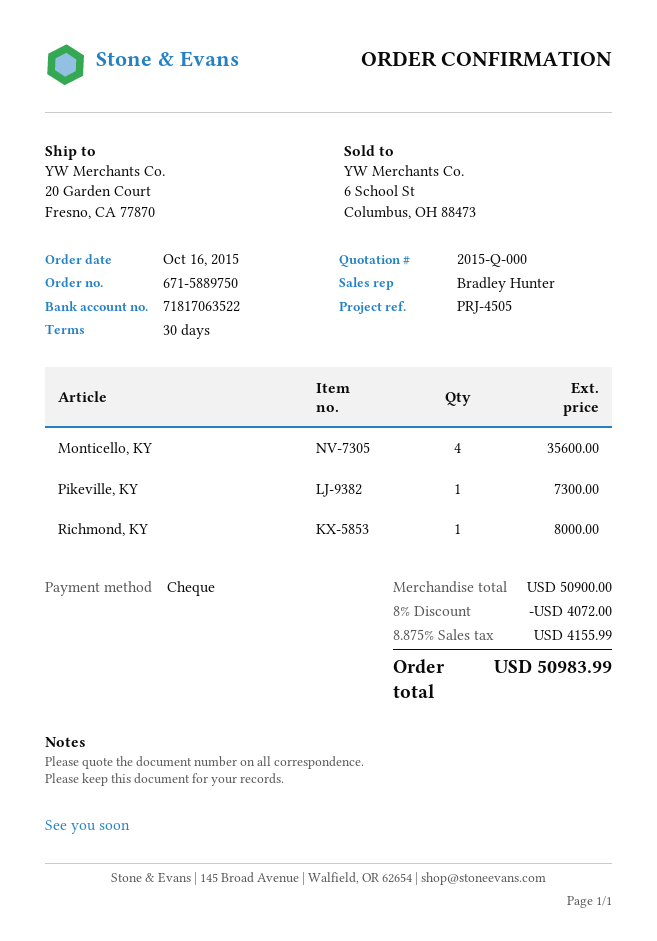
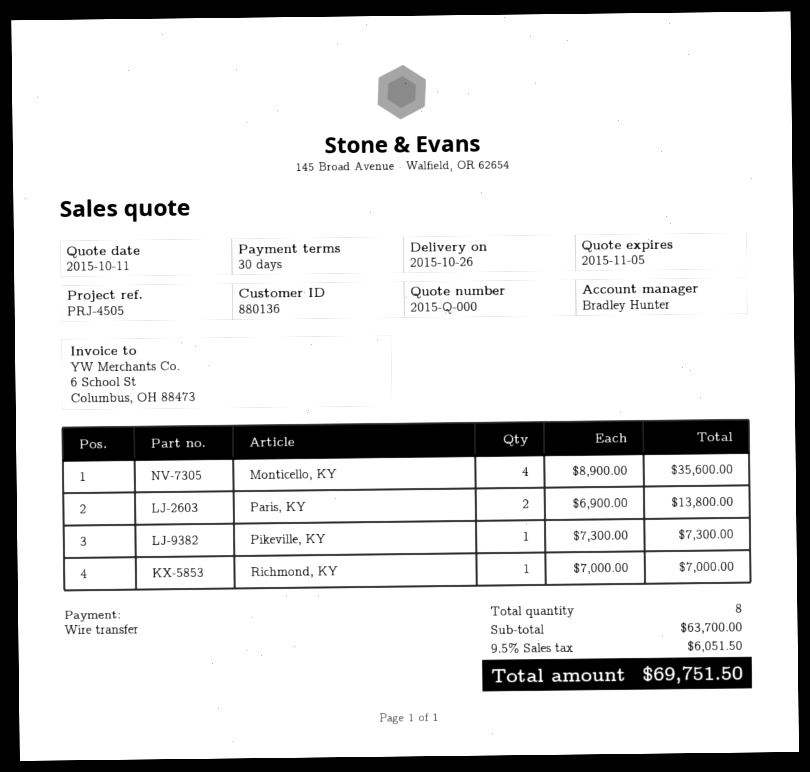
payment method: cheque -> bank transfer
Richmond, KY: 1 for 8000.00 -> 1 for 7000.00
Paris, KY: none -> 2 for 13800.00
subtotal: 50900.00 -> 63700.00
discount: 8% = 4072.00 -> none
tax: 8.875% = 4155.99 -> 9.5% = 6051.50
total: 50983.99 -> 69751.50

